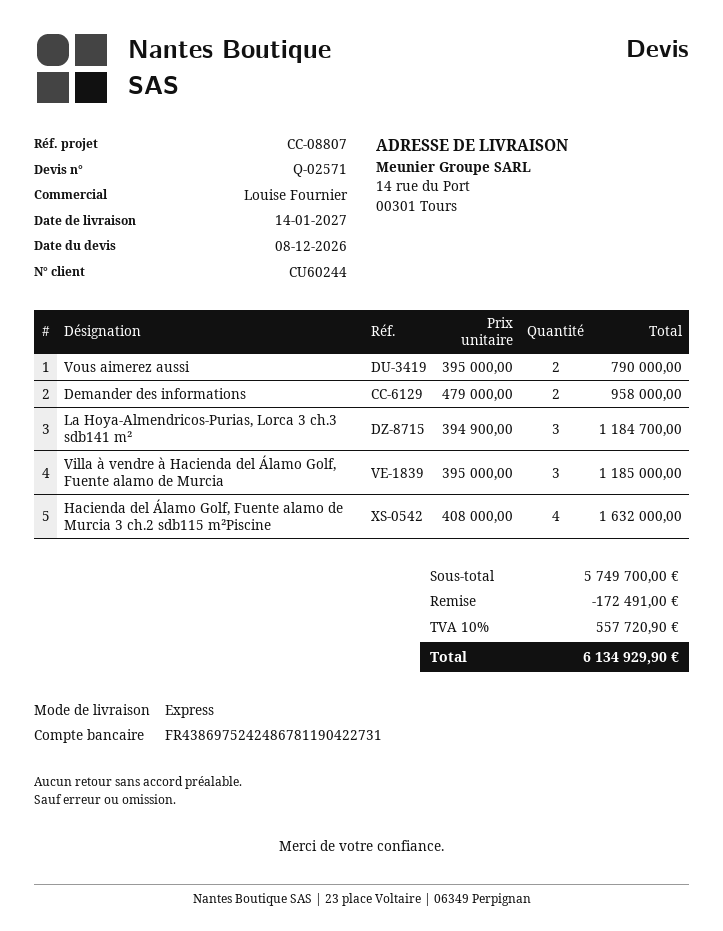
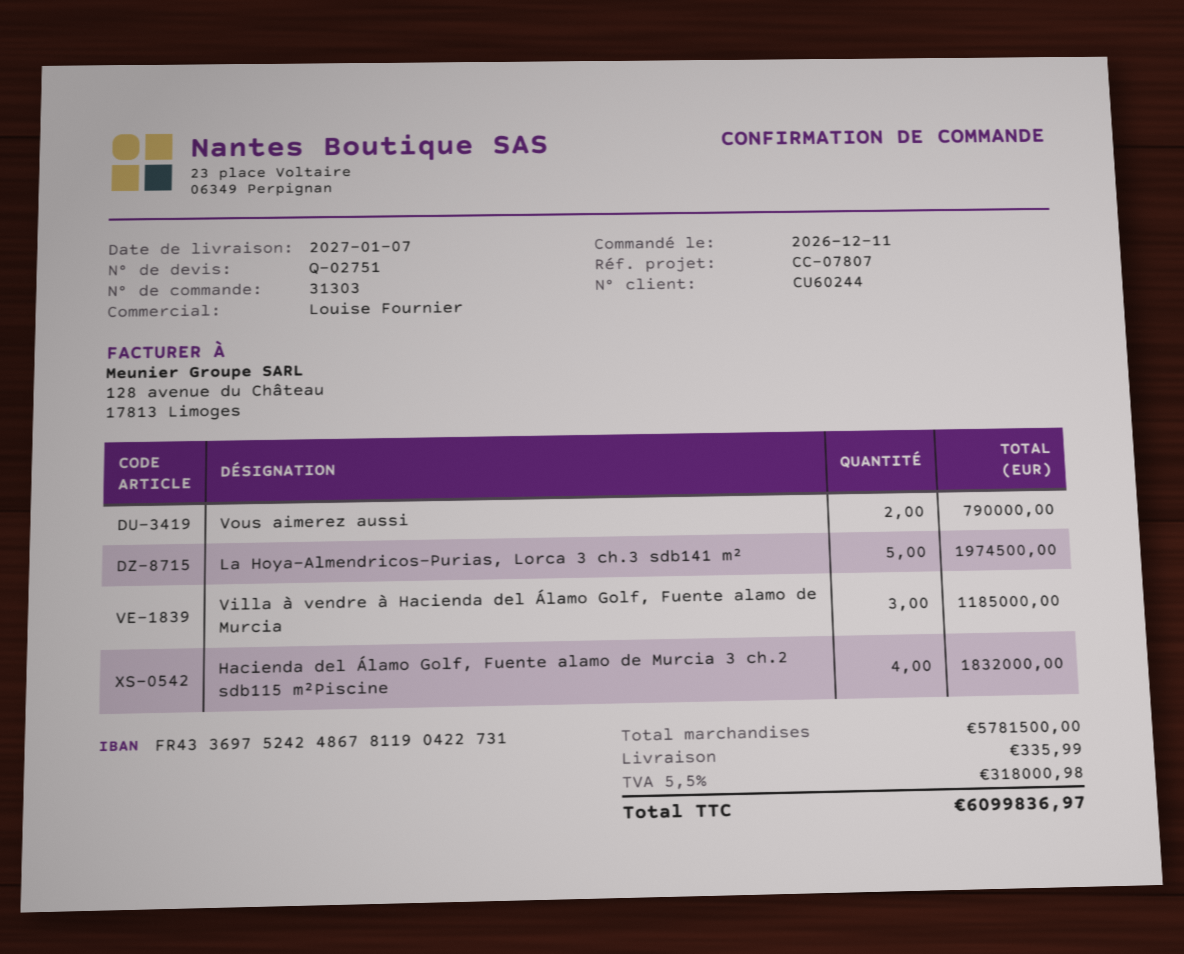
quote number: Q-02571 -> Q-02751
delivery date: 2027-01-14 -> 2027-01-07
reference: CC-08807 -> CC-07807
bank account: FR4386975242486781190422731 -> FR4336975242486781190422731
Demander des informations: 2 for 958000.00 -> none
La Hoya-Almendricos-Purias, Lorca 3 ch.3 sdb141 m²: 3 for 1184700.00 -> 5 for 1974500.00
Hacienda del Álamo Golf, Fuente alamo de Murcia 3 ch.2 sdb115 m²Piscine: 4 for 1632000.00 -> 4 for 1832000.00
subtotal: 5749700.00 -> 5781500.00
discount: 172491.00 -> none
shipping: none -> 335.99
tax: 10% = 557720.90 -> 5.5% = 318000.98
total: 6134929.90 -> 6099836.97

